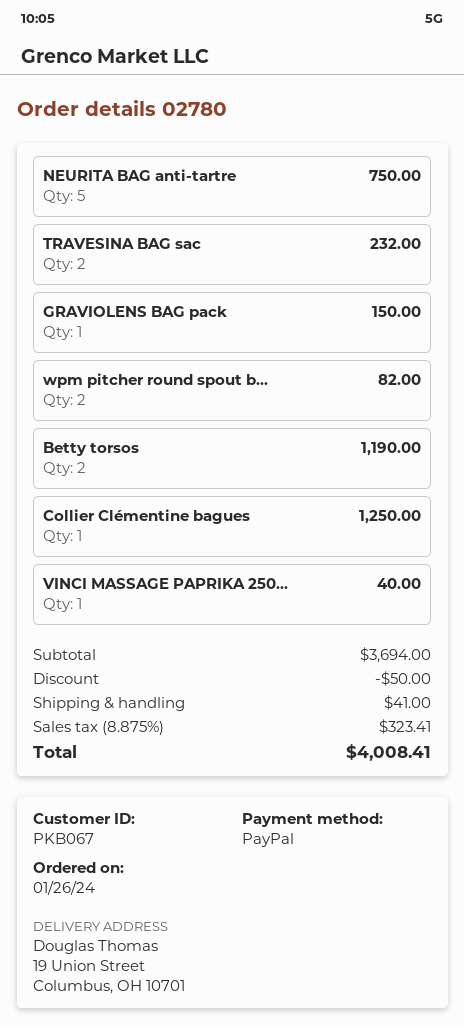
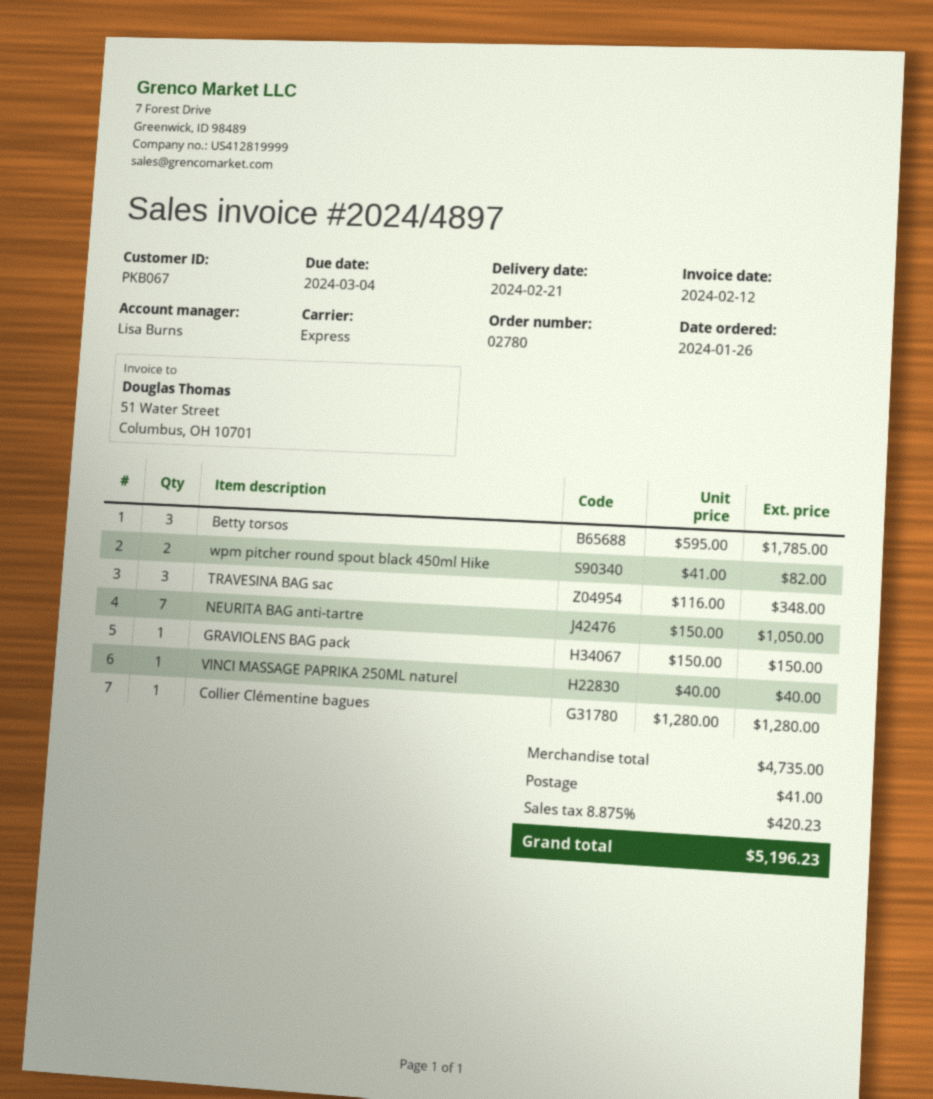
NEURITA BAG anti-tartre: 5 for 750.00 -> 7 for 1050.00
TRAVESINA BAG sac: 2 for 232.00 -> 3 for 348.00
Betty torsos: 2 for 1190.00 -> 3 for 1785.00
Collier Clémentine bagues: 1 for 1250.00 -> 1 for 1280.00
subtotal: 3694.00 -> 4735.00
discount: 50.00 -> none
tax: 8.875% = 323.41 -> 8.875% = 420.23
total: 4008.41 -> 5196.23

